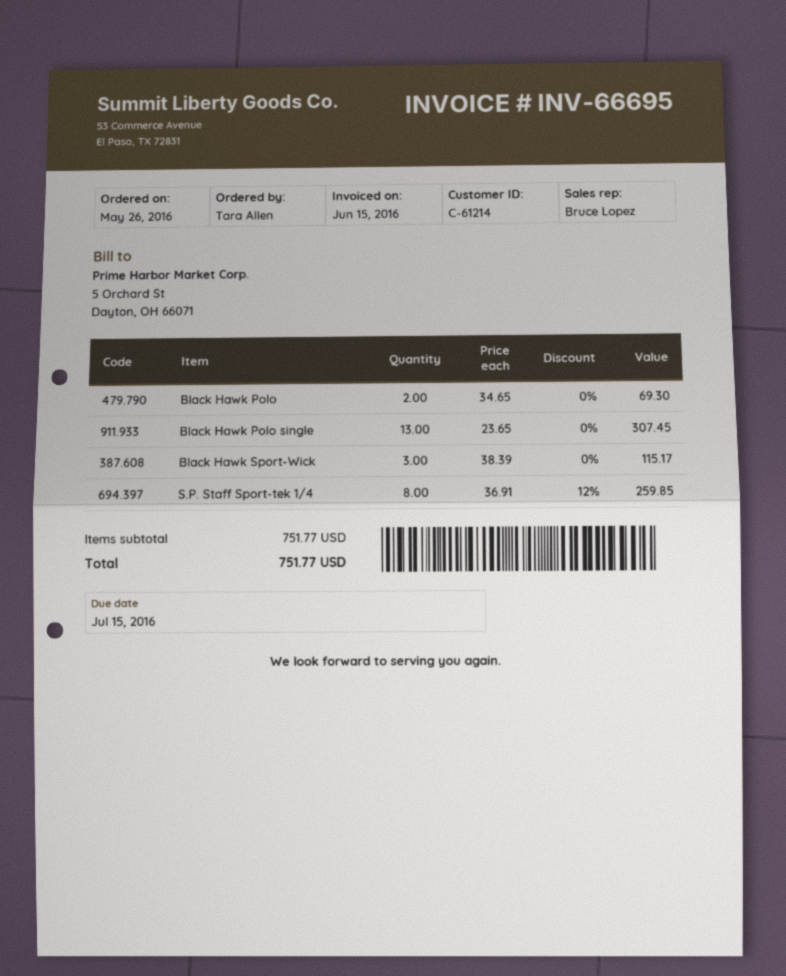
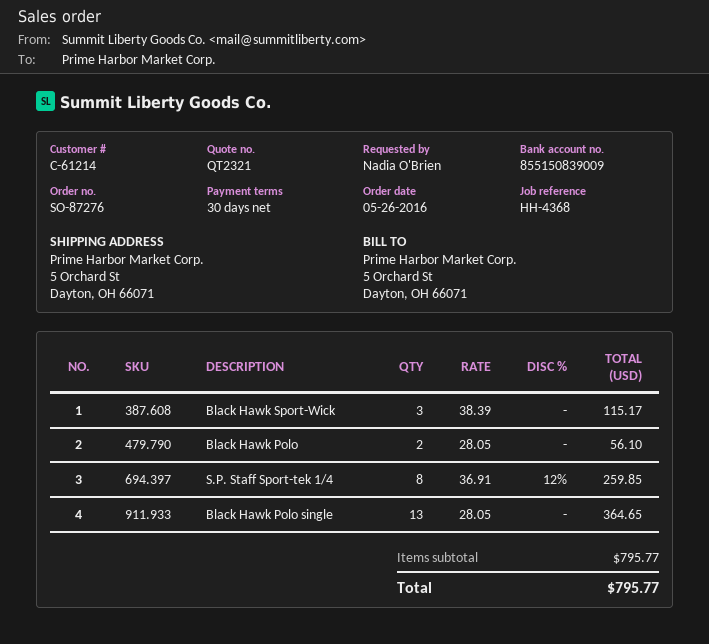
ordered by: Tara Allen -> Nadia O'Brien
Black Hawk Polo: 2 x 34.65 = 69.30 -> 2 x 28.05 = 56.10
Black Hawk Polo single: 13 x 23.65 = 307.45 -> 13 x 28.05 = 364.65
subtotal: 751.77 -> 795.77
total: 751.77 -> 795.77

